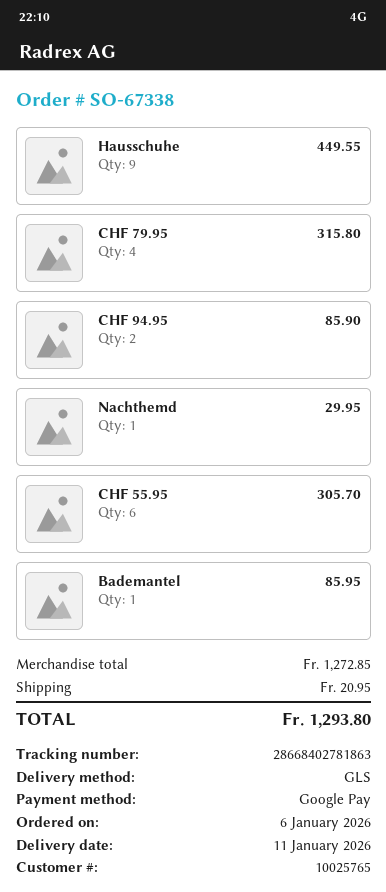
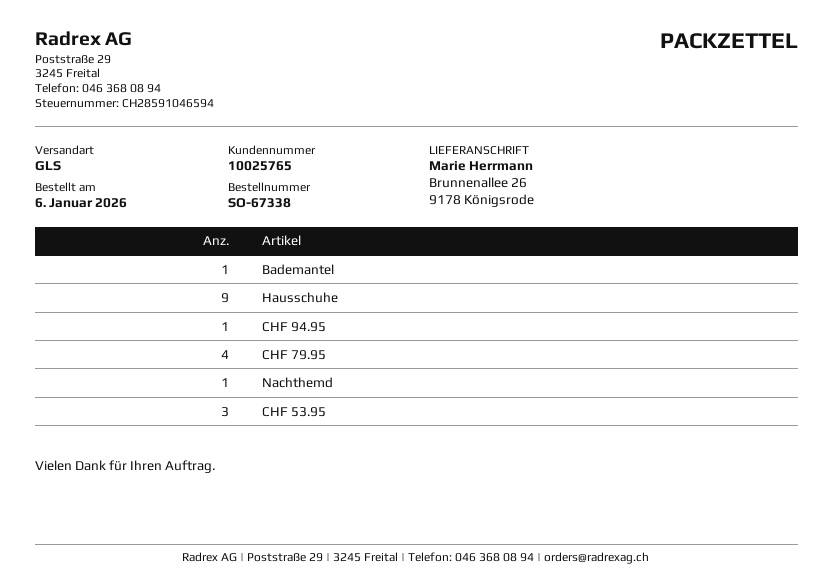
CHF 94.95: 2 -> 1
CHF 55.95: 6 -> none
CHF 53.95: none -> 3

